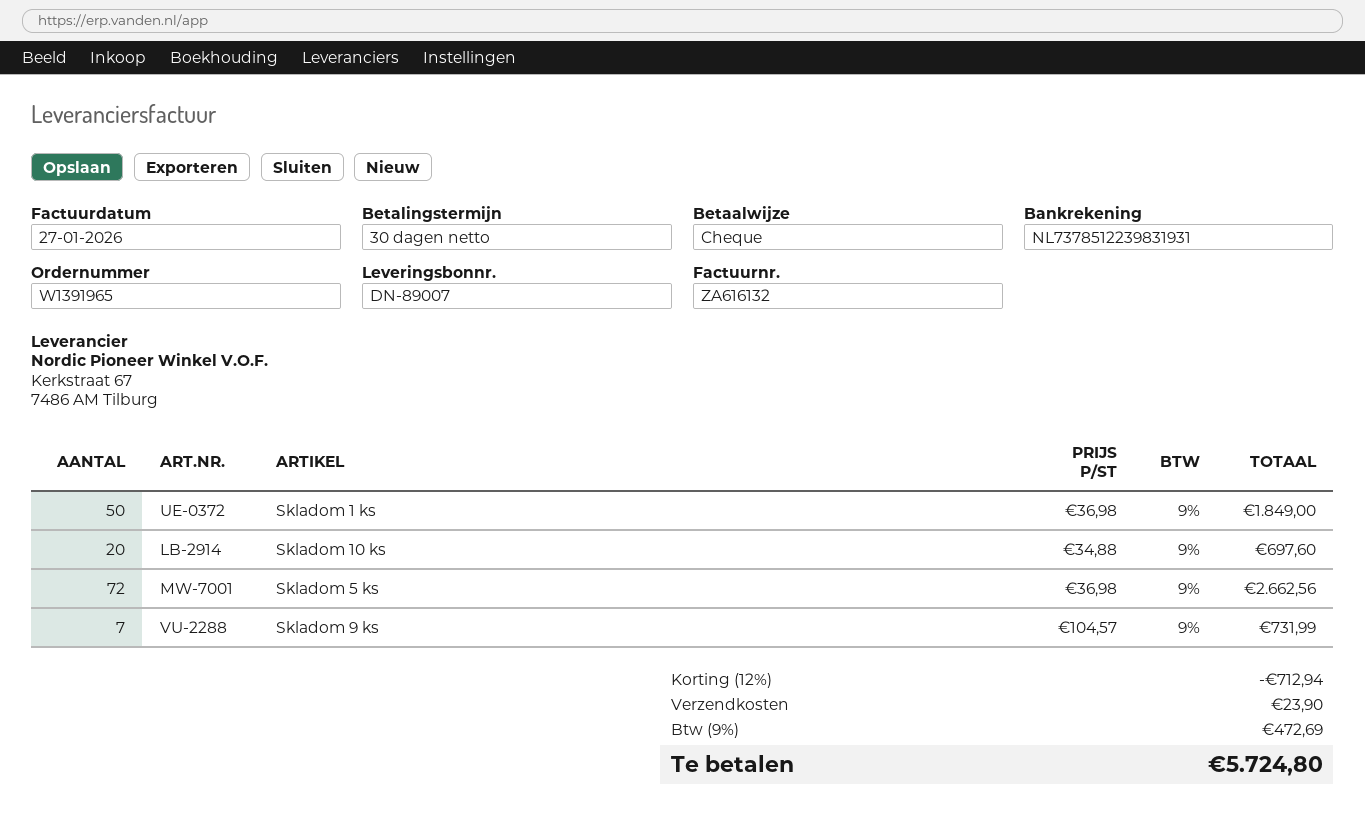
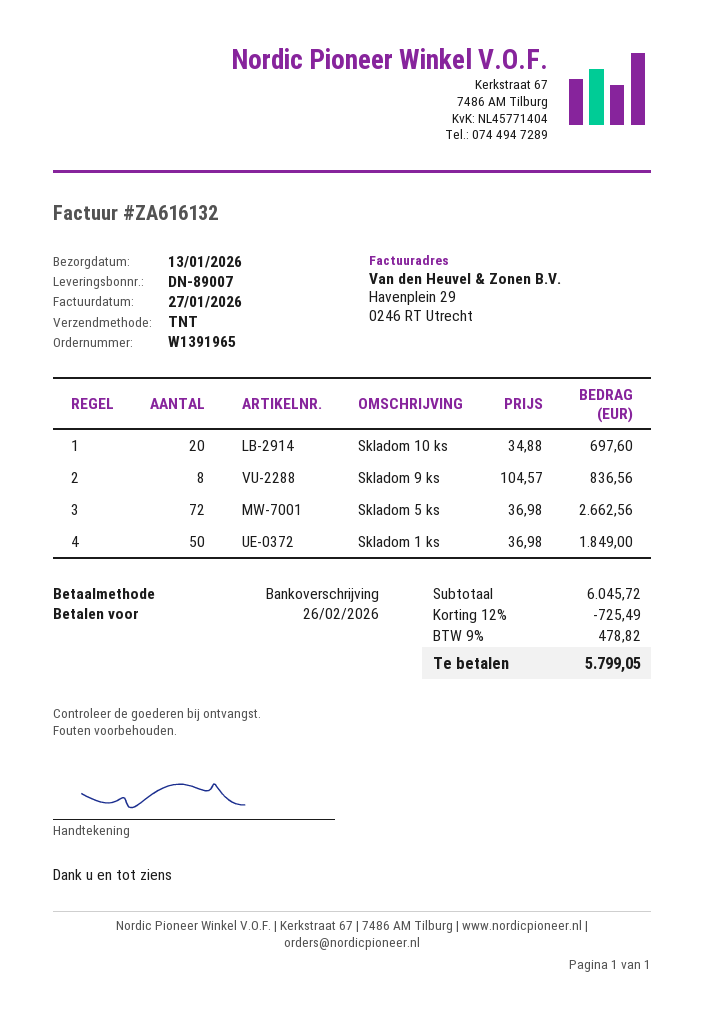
payment method: cheque -> bank transfer
Skladom 9 ks: 7 x 104.57 = 731.99 -> 8 x 104.57 = 836.56
discount: 12% = 712.94 -> 12% = 725.49
shipping: 23.90 -> none
tax: 9% = 472.69 -> 9% = 478.82
total: 5724.80 -> 5799.05

